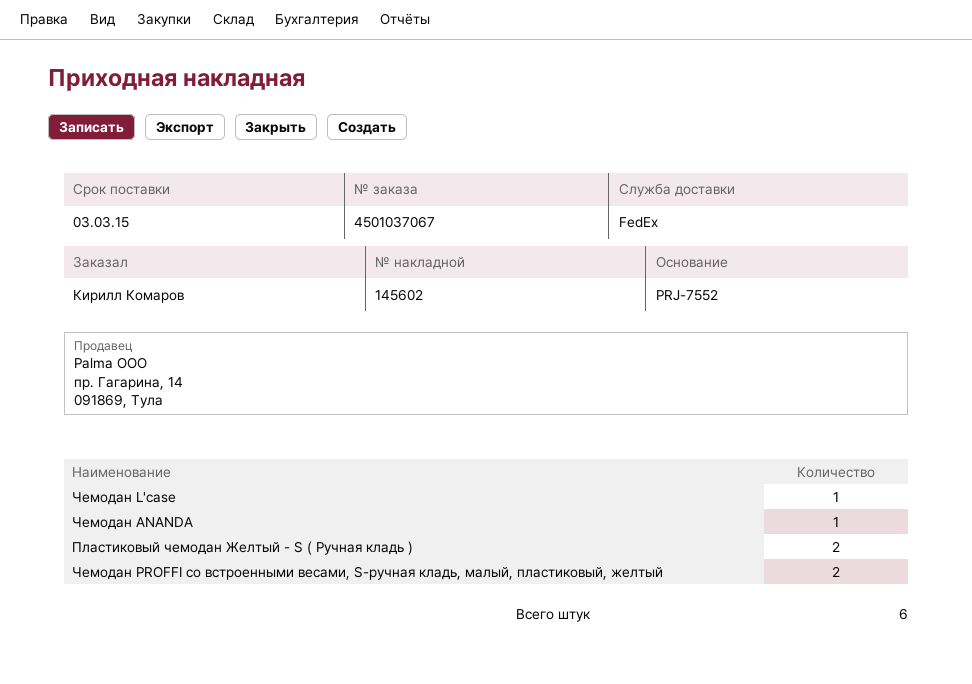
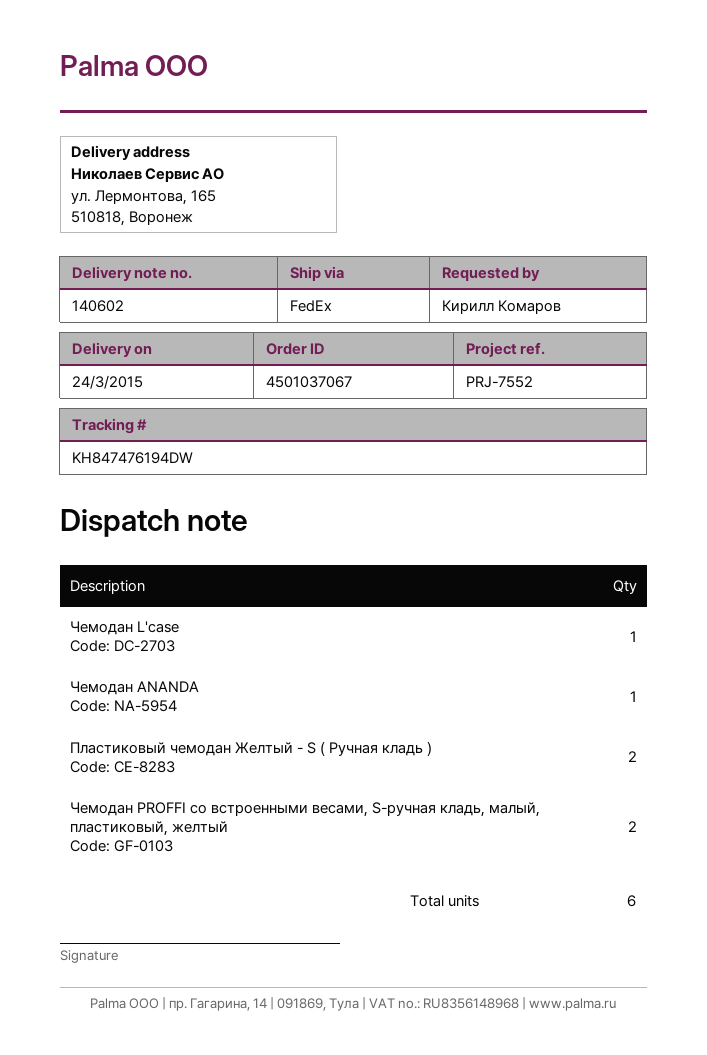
delivery note number: 145602 -> 140602
delivery date: 2015-03-03 -> 2015-03-24

